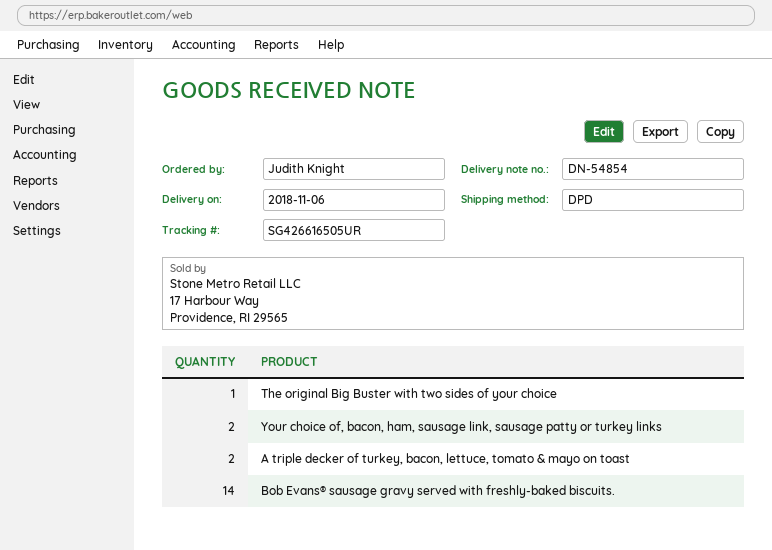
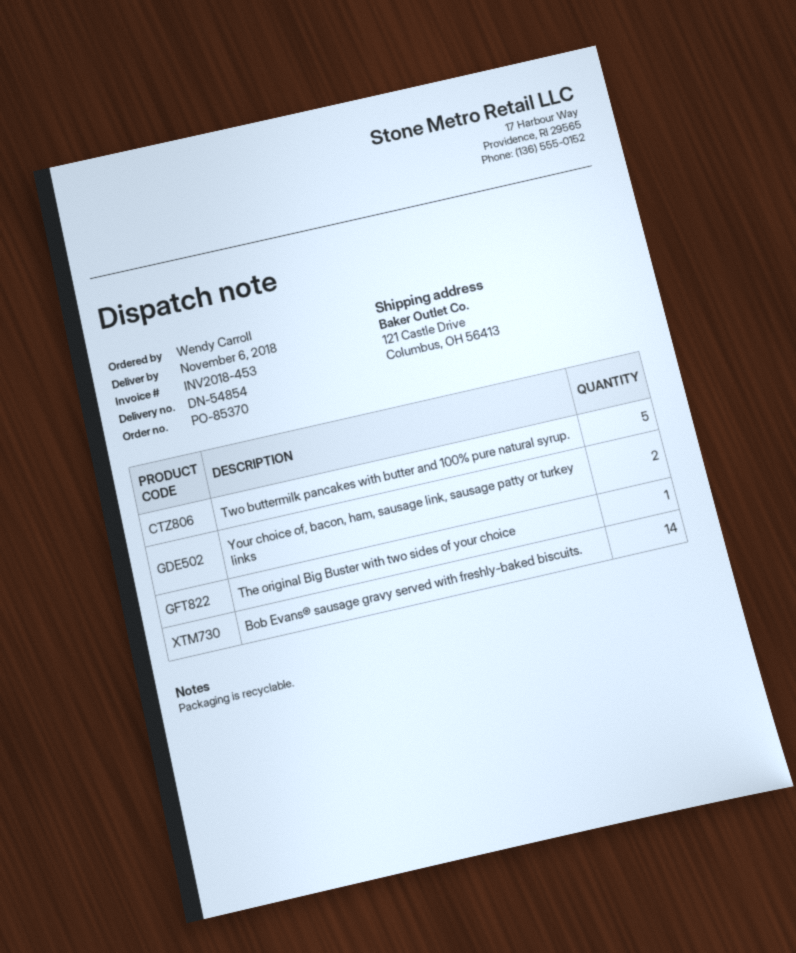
ordered by: Judith Knight -> Wendy Carroll
A triple decker of turkey, bacon, lettuce, tomato & mayo on toast: 2 -> none
Two buttermilk pancakes with butter and 100% pure natural syrup.: none -> 5

